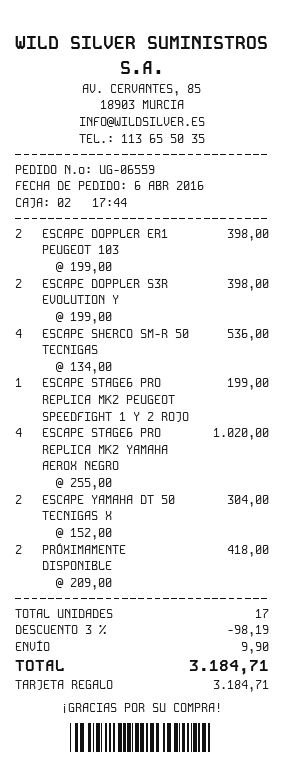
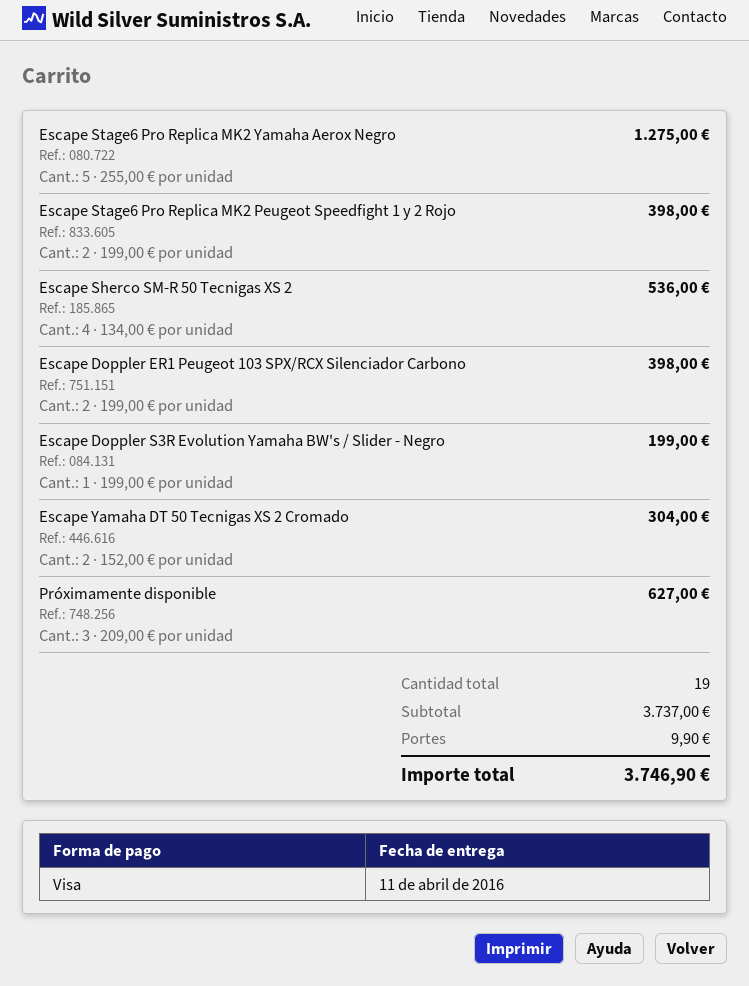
payment method: gift card -> Visa
ESCAPE DOPPLER S3R EVOLUTION Y: 2 x 199.00 = 398.00 -> 1 x 199.00 = 199.00
ESCAPE STAGE6 PRO REPLICA MK2 PEUGEOT SPEEDFIGHT 1 Y 2 ROJO: 1 x 199.00 = 199.00 -> 2 x 199.00 = 398.00
ESCAPE STAGE6 PRO REPLICA MK2 YAMAHA AEROX NEGRO: 4 x 255.00 = 1020.00 -> 5 x 255.00 = 1275.00
PRÓXIMAMENTE DISPONIBLE: 2 x 209.00 = 418.00 -> 3 x 209.00 = 627.00
total quantity: 17 -> 19
discount: 3% = 98.19 -> none
total: 3184.71 -> 3746.90

